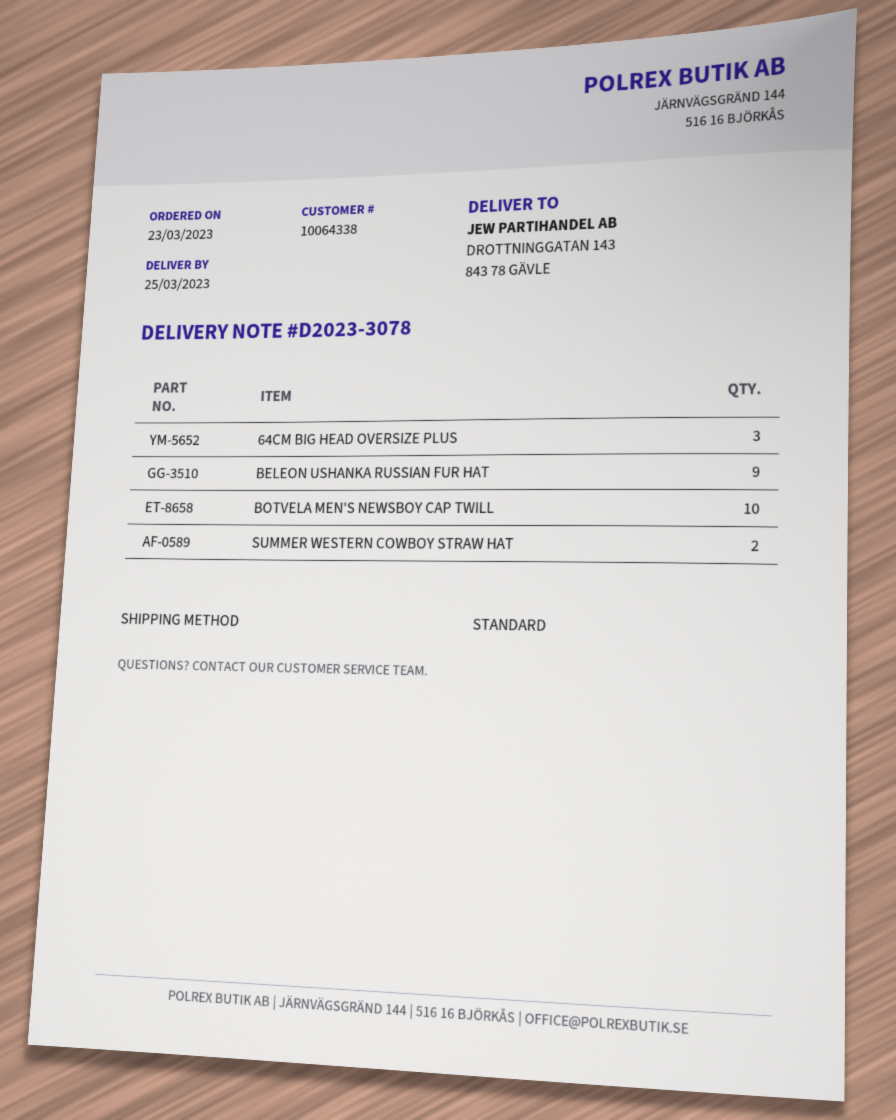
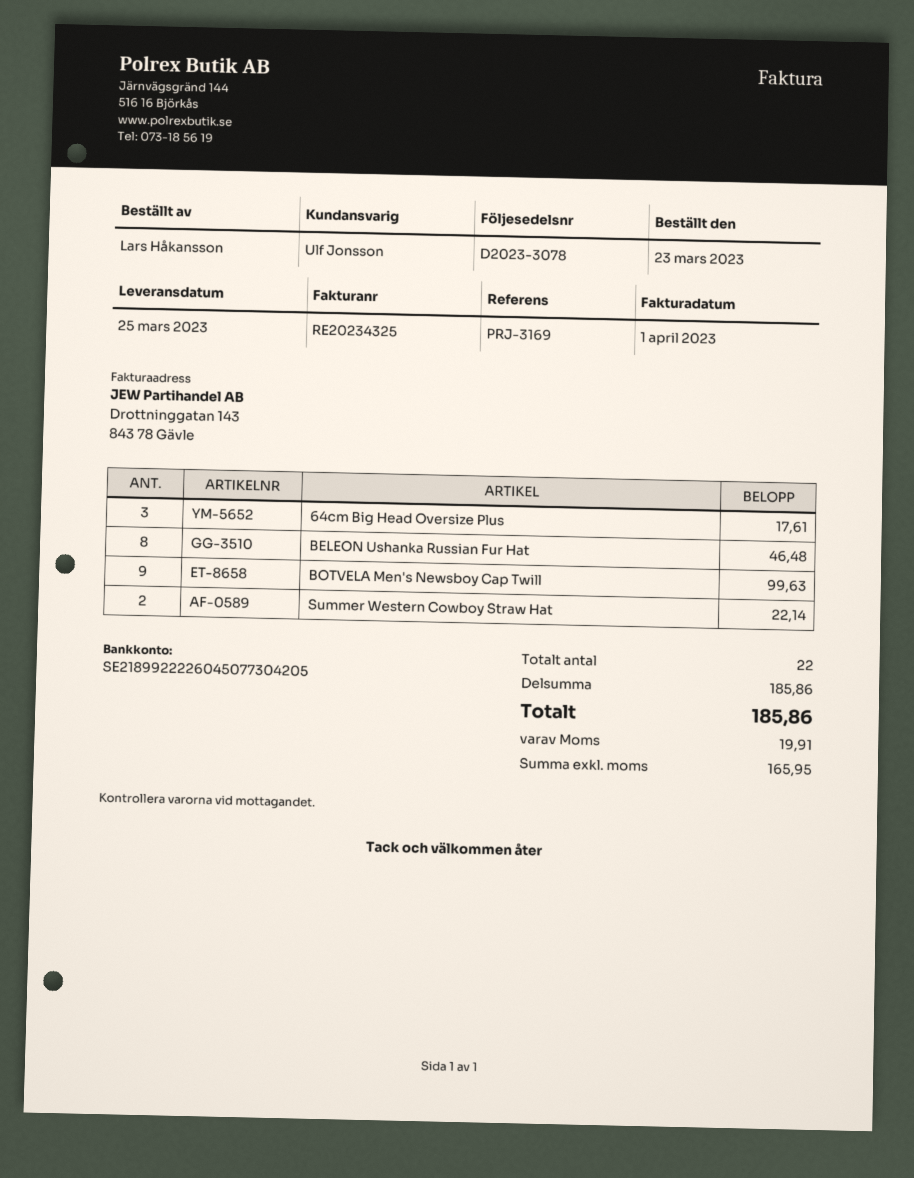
BELEON USHANKA RUSSIAN FUR HAT: 9 -> 8
BOTVELA MEN'S NEWSBOY CAP TWILL: 10 -> 9

